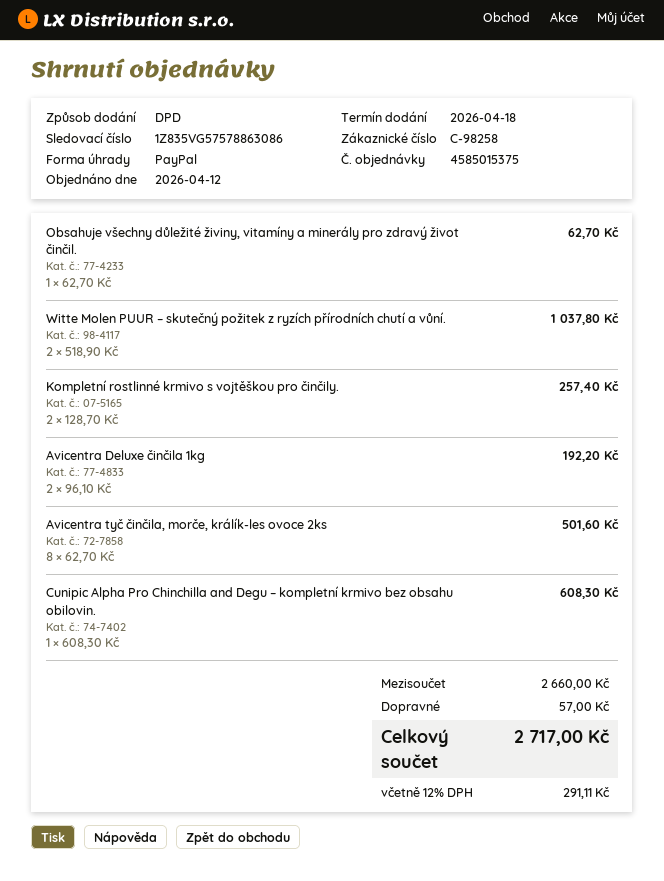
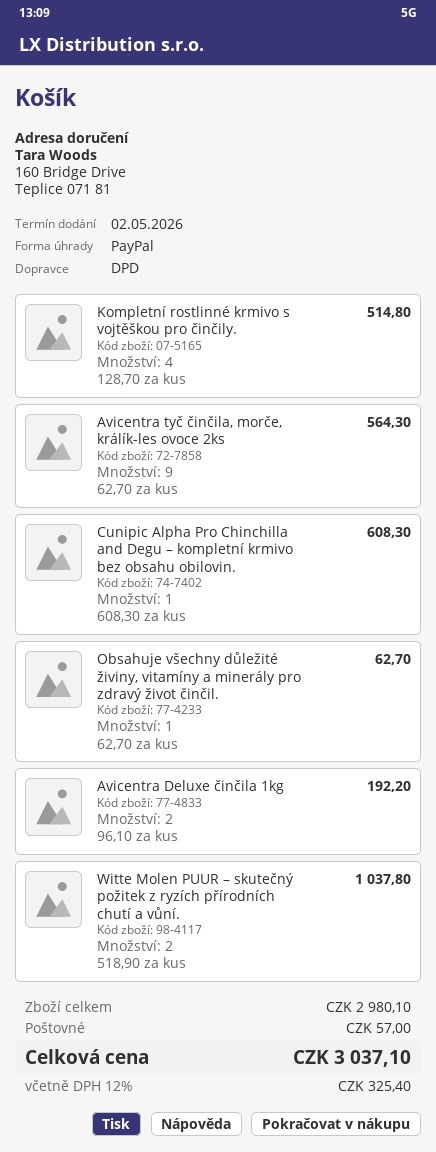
delivery date: 2026-04-18 -> 2026-05-02
Kompletní rostlinné krmivo s vojtěškou pro činčily.: 2 x 128.70 = 257.40 -> 4 x 128.70 = 514.80
Avicentra tyč činčila, morče, králík-les ovoce 2ks: 8 x 62.70 = 501.60 -> 9 x 62.70 = 564.30
subtotal: 2660.00 -> 2980.10
tax: 12% = 291.11 -> 12% = 325.40
total: 2717.00 -> 3037.10

